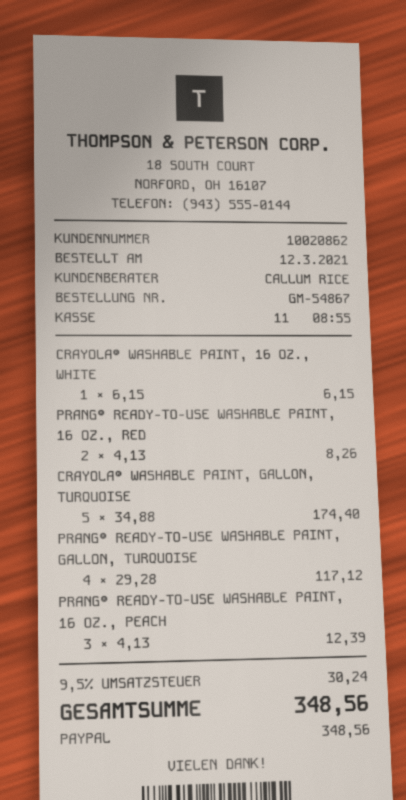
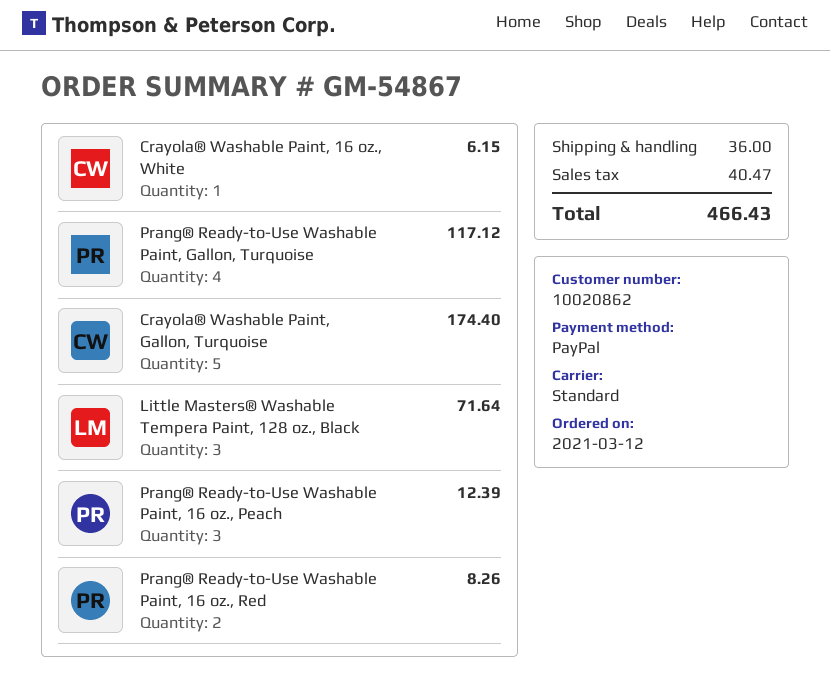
Little Masters® Washable Tempera Paint, 128 oz., Black: none -> 3 for 71.64
shipping: none -> 36.00
tax: 30.24 -> 40.47
total: 348.56 -> 466.43

